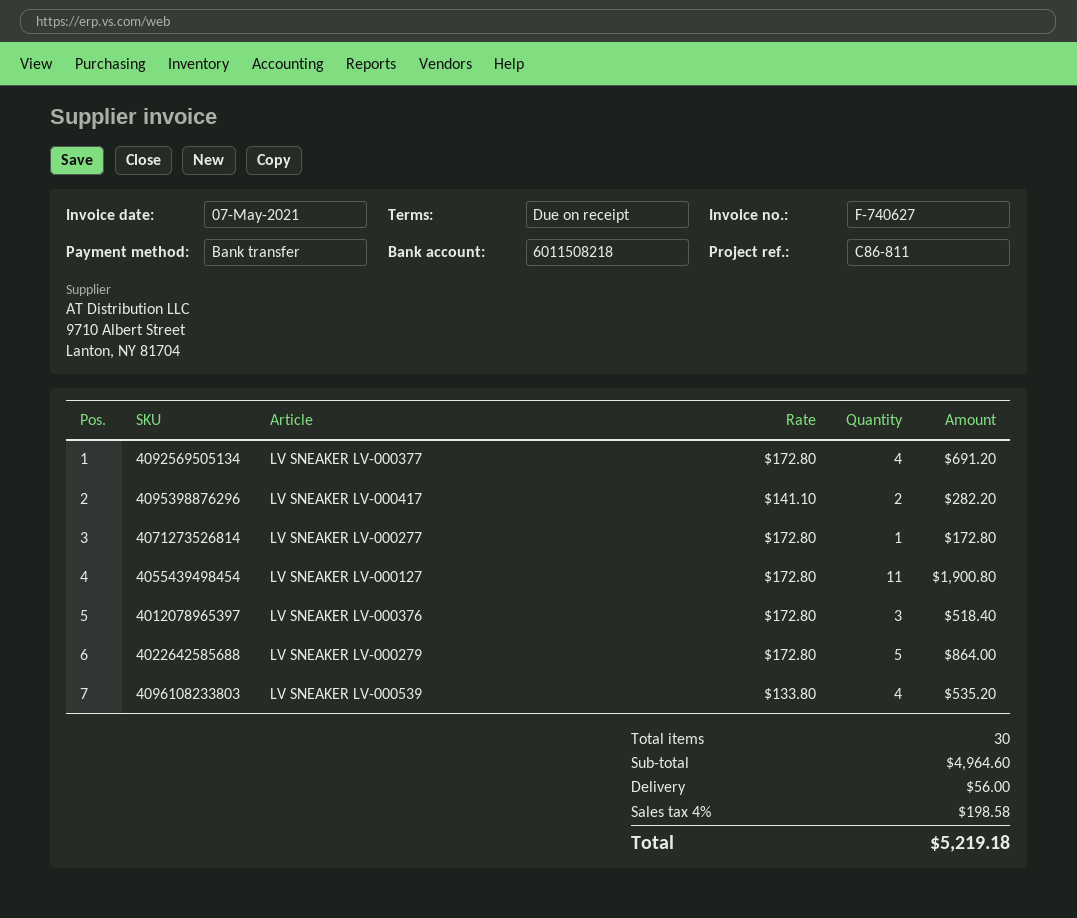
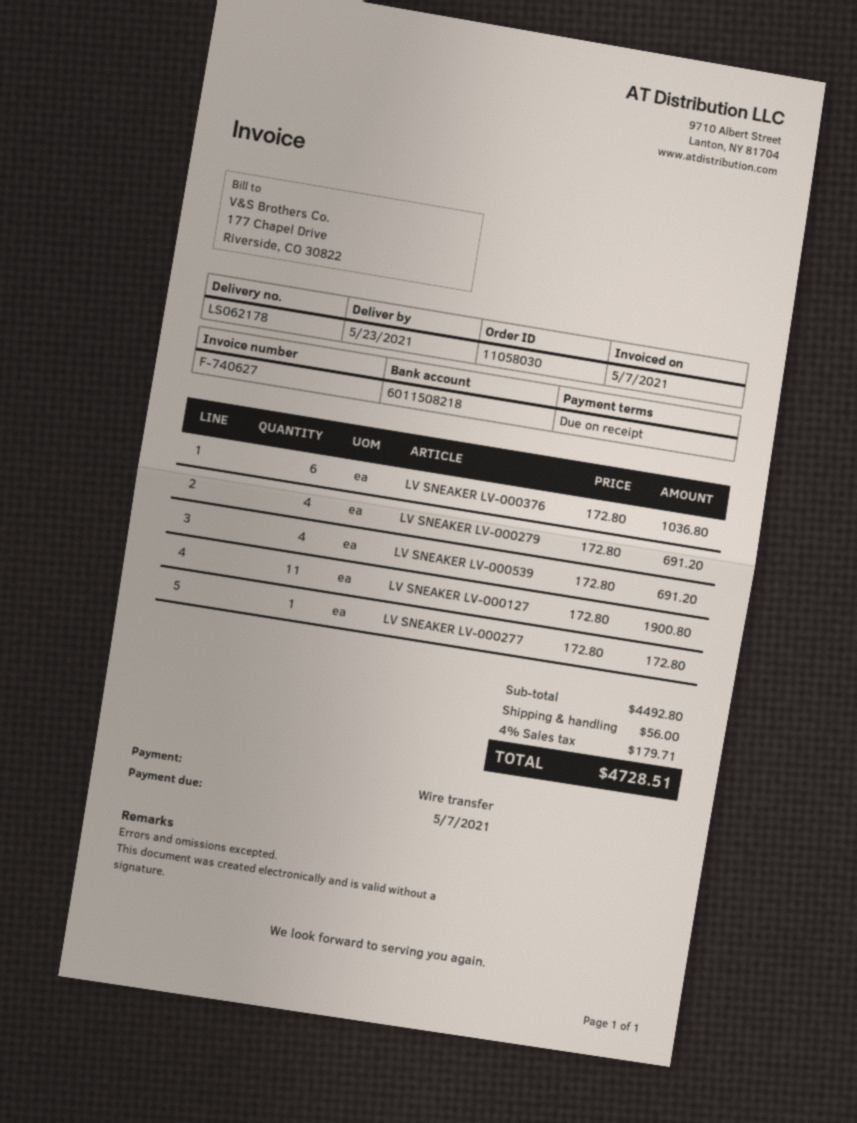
LV SNEAKER LV-000377: 4 x 172.80 = 691.20 -> none
LV SNEAKER LV-000417: 2 x 141.10 = 282.20 -> none
LV SNEAKER LV-000376: 3 x 172.80 = 518.40 -> 6 x 172.80 = 1036.80
LV SNEAKER LV-000279: 5 x 172.80 = 864.00 -> 4 x 172.80 = 691.20
LV SNEAKER LV-000539: 4 x 133.80 = 535.20 -> 4 x 172.80 = 691.20
subtotal: 4964.60 -> 4492.80
tax: 4% = 198.58 -> 4% = 179.71
total: 5219.18 -> 4728.51

